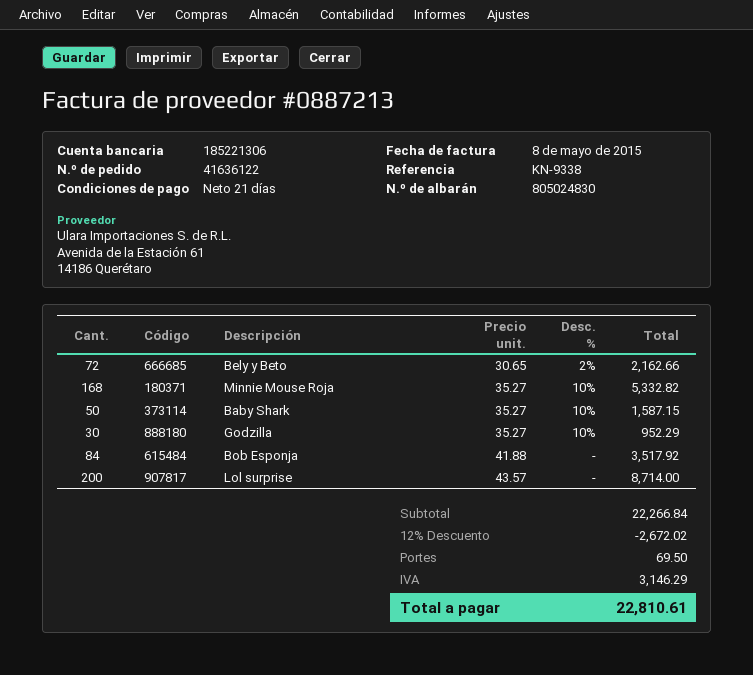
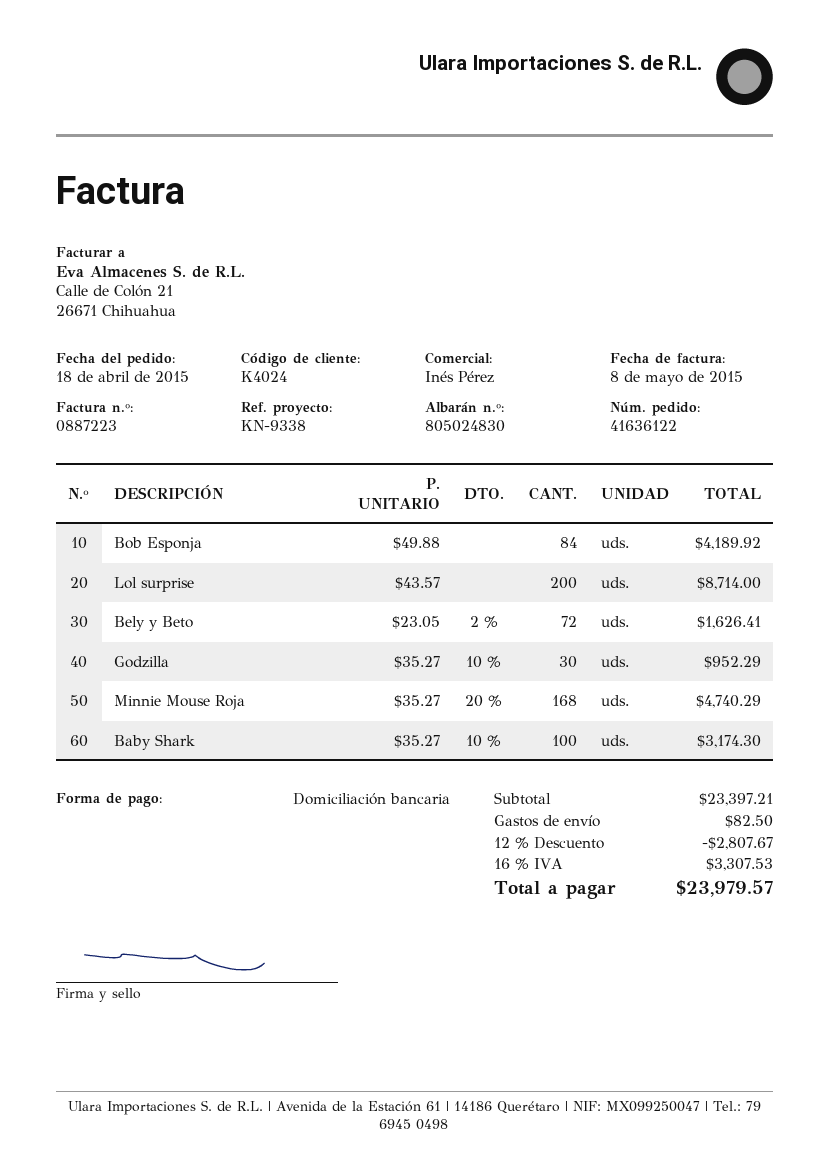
invoice number: 0887213 -> 0887223
Bely y Beto: 72 x 30.65 - 2% = 2162.66 -> 72 x 23.05 - 2% = 1626.41
Minnie Mouse Roja: 168 x 35.27 - 10% = 5332.82 -> 168 x 35.27 - 20% = 4740.29
Baby Shark: 50 x 35.27 - 10% = 1587.15 -> 100 x 35.27 - 10% = 3174.30
Bob Esponja: 84 x 41.88 = 3517.92 -> 84 x 49.88 = 4189.92
subtotal: 22266.84 -> 23397.21
discount: 12% = 2672.02 -> 12% = 2807.67
shipping: 69.50 -> 82.50
tax: 3146.29 -> 3307.53
total: 22810.61 -> 23979.57

